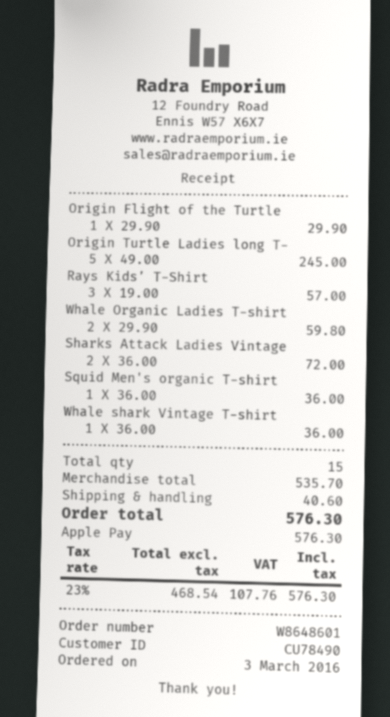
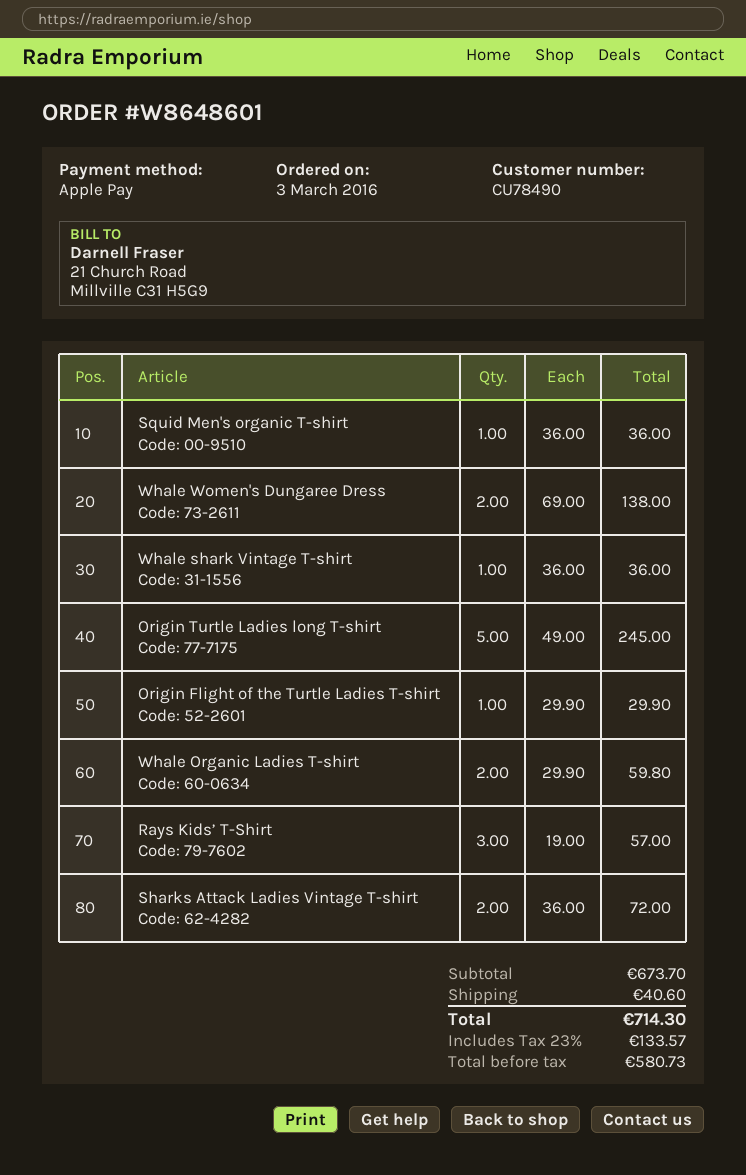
Whale Women's Dungaree Dress: none -> 2 x 69.00 = 138.00
subtotal: 535.70 -> 673.70
net: 468.54 -> 580.73
tax: 23% = 107.76 -> 23% = 133.57
total: 576.30 -> 714.30

